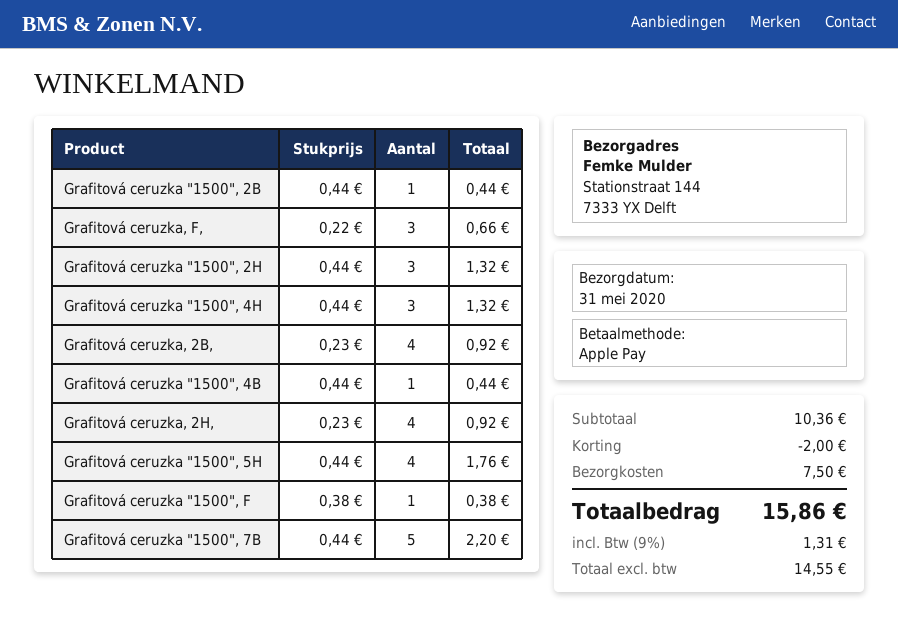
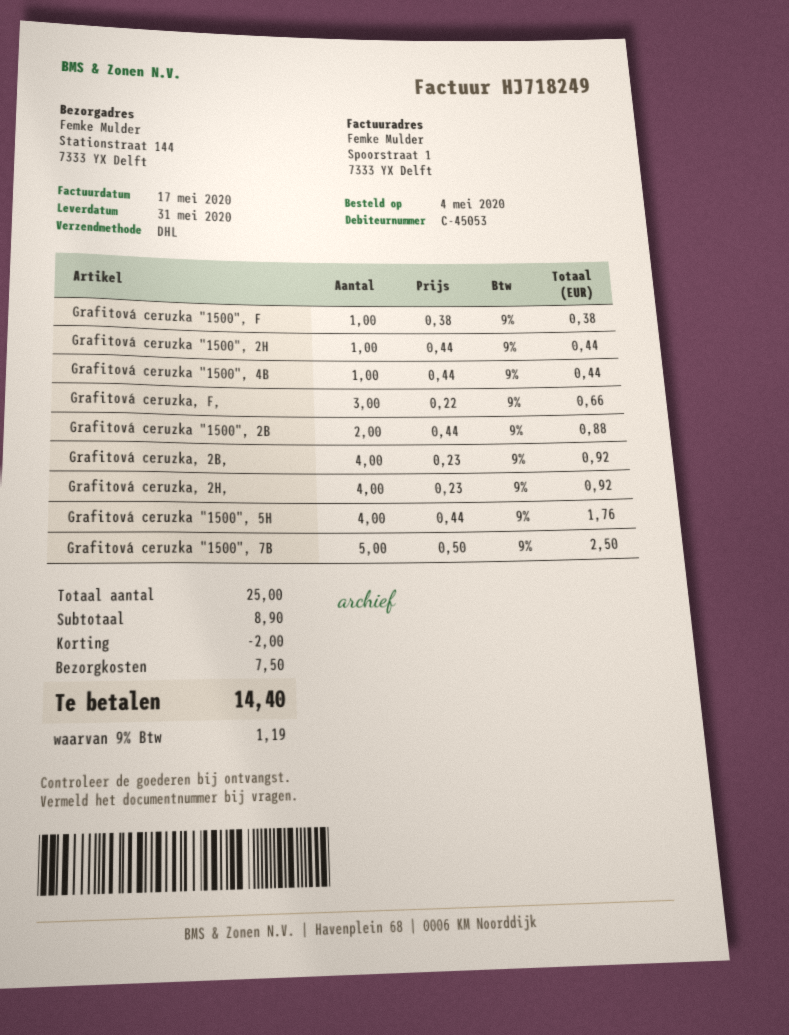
Grafitová ceruzka "1500", 2B: 1 x 0.44 = 0.44 -> 2 x 0.44 = 0.88
Grafitová ceruzka "1500", 2H: 3 x 0.44 = 1.32 -> 1 x 0.44 = 0.44
Grafitová ceruzka "1500", 4H: 3 x 0.44 = 1.32 -> none
Grafitová ceruzka "1500", 7B: 5 x 0.44 = 2.20 -> 5 x 0.50 = 2.50
subtotal: 10.36 -> 8.90
tax: 9% = 1.31 -> 9% = 1.19
total: 15.86 -> 14.40

